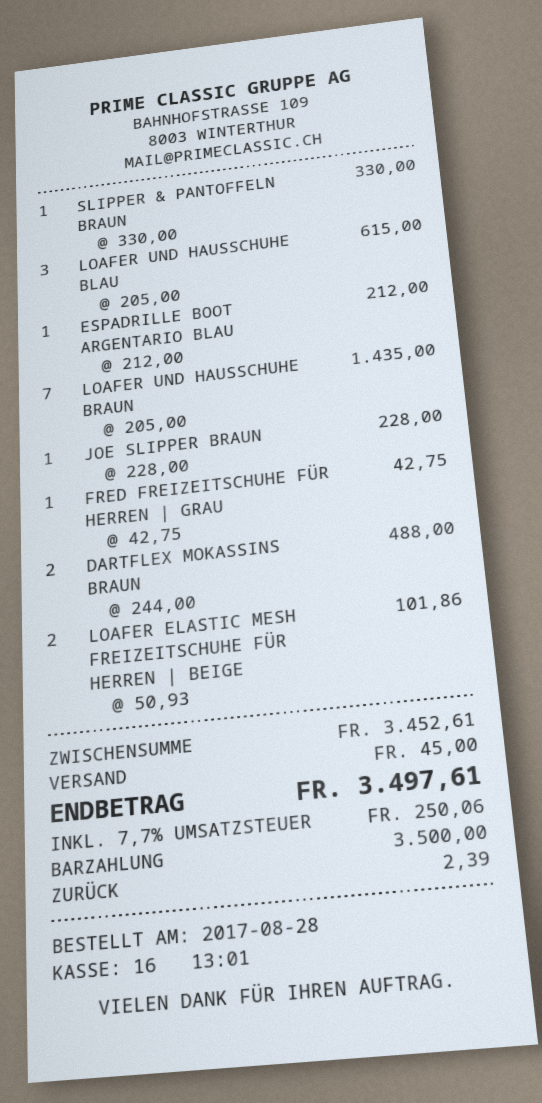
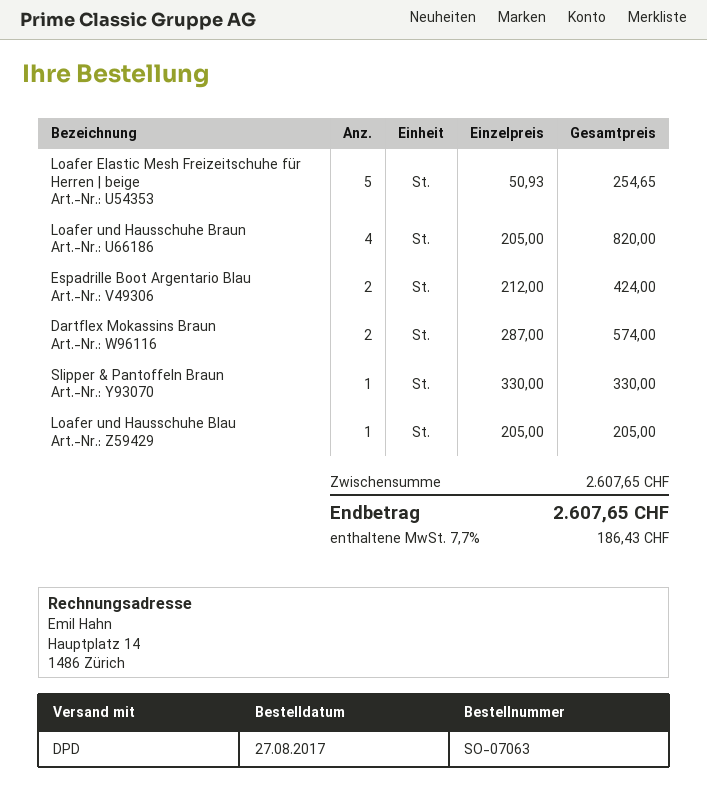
order date: 2017-08-28 -> 2017-08-27
LOAFER UND HAUSSCHUHE BLAU: 3 x 205.00 = 615.00 -> 1 x 205.00 = 205.00
ESPADRILLE BOOT ARGENTARIO BLAU: 1 x 212.00 = 212.00 -> 2 x 212.00 = 424.00
LOAFER UND HAUSSCHUHE BRAUN: 7 x 205.00 = 1435.00 -> 4 x 205.00 = 820.00
JOE SLIPPER BRAUN: 1 x 228.00 = 228.00 -> none
FRED FREIZEITSCHUHE FÜR HERREN | GRAU: 1 x 42.75 = 42.75 -> none
DARTFLEX MOKASSINS BRAUN: 2 x 244.00 = 488.00 -> 2 x 287.00 = 574.00
LOAFER ELASTIC MESH FREIZEITSCHUHE FÜR HERREN | BEIGE: 2 x 50.93 = 101.86 -> 5 x 50.93 = 254.65
subtotal: 3452.61 -> 2607.65
shipping: 45.00 -> none
tax: 7.7% = 250.06 -> 7.7% = 186.43
total: 3497.61 -> 2607.65

